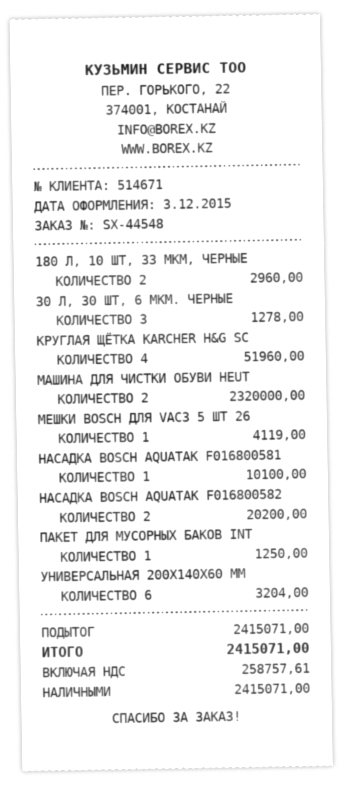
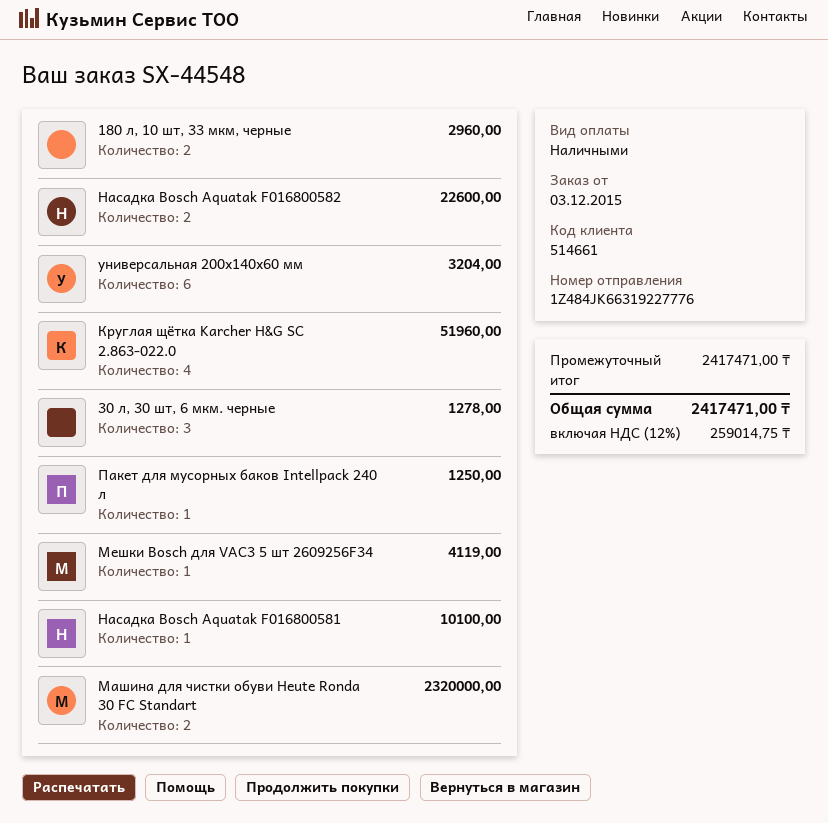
customer number: 514671 -> 514661
НАСАДКА BOSCH AQUATAK F016800582: 2 for 20200.00 -> 2 for 22600.00
subtotal: 2415071.00 -> 2417471.00
tax: 258757.61 -> 259014.75
total: 2415071.00 -> 2417471.00

